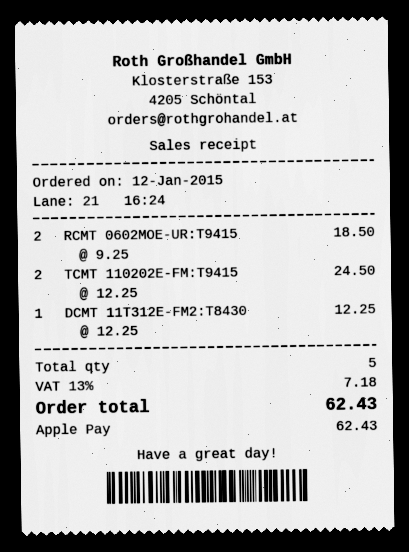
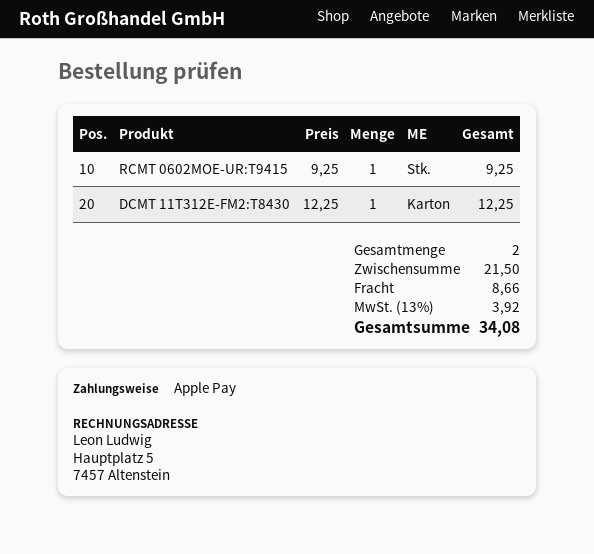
RCMT 0602MOE-UR:T9415: 2 x 9.25 = 18.50 -> 1 x 9.25 = 9.25
TCMT 110202E-FM:T9415: 2 x 12.25 = 24.50 -> none
total quantity: 5 -> 2
shipping: none -> 8.66
tax: 13% = 7.18 -> 13% = 3.92
total: 62.43 -> 34.08

